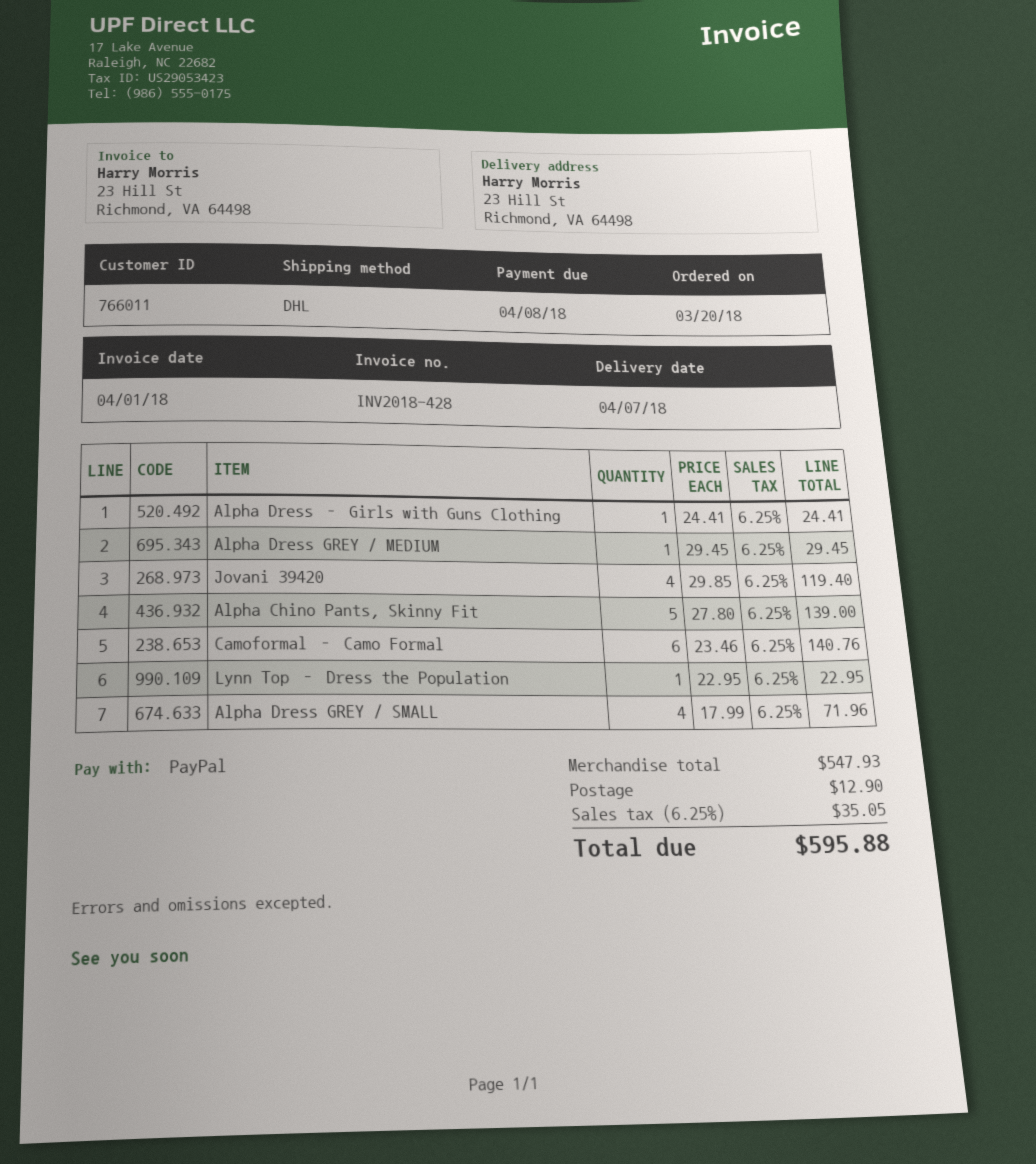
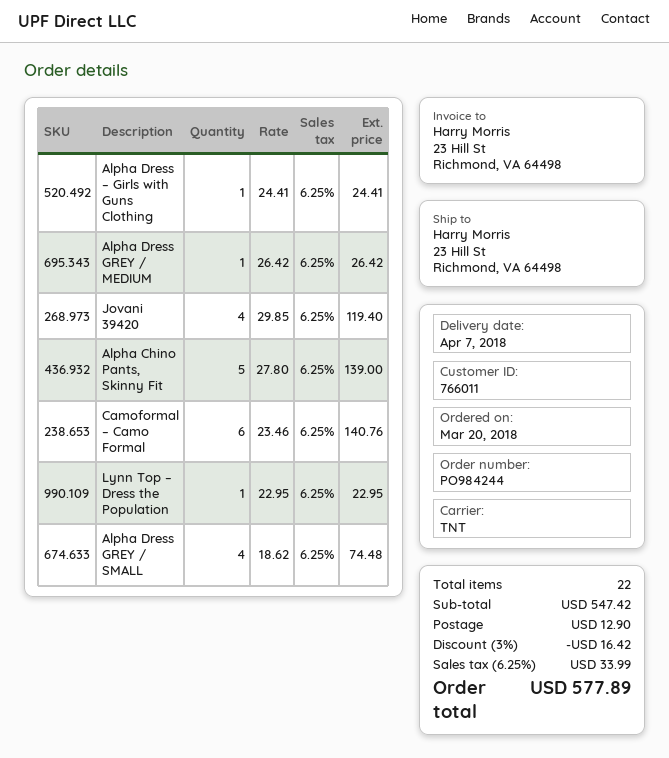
shipping method: DHL -> TNT
Alpha Dress GREY / MEDIUM: 1 x 29.45 = 29.45 -> 1 x 26.42 = 26.42
Alpha Dress GREY / SMALL: 4 x 17.99 = 71.96 -> 4 x 18.62 = 74.48
subtotal: 547.93 -> 547.42
discount: none -> 3% = 16.42
tax: 6.25% = 35.05 -> 6.25% = 33.99
total: 595.88 -> 577.89

